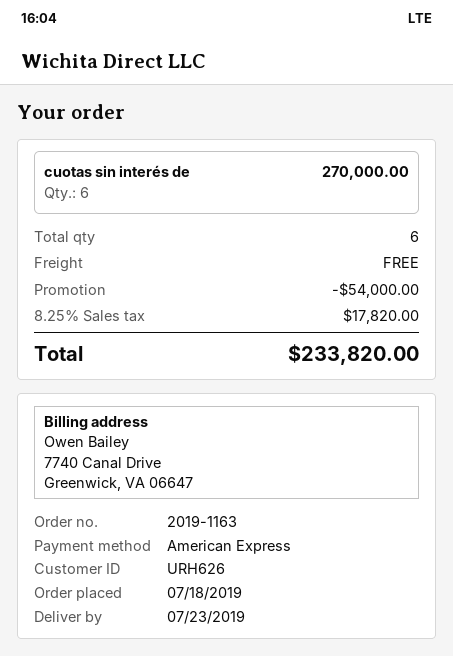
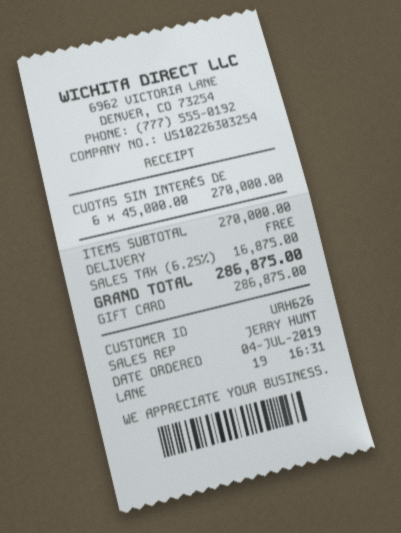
order date: 2019-07-18 -> 2019-07-04
payment method: American Express -> gift card
discount: 54000.00 -> none
tax: 8.25% = 17820.00 -> 6.25% = 16875.00
total: 233820.00 -> 286875.00

